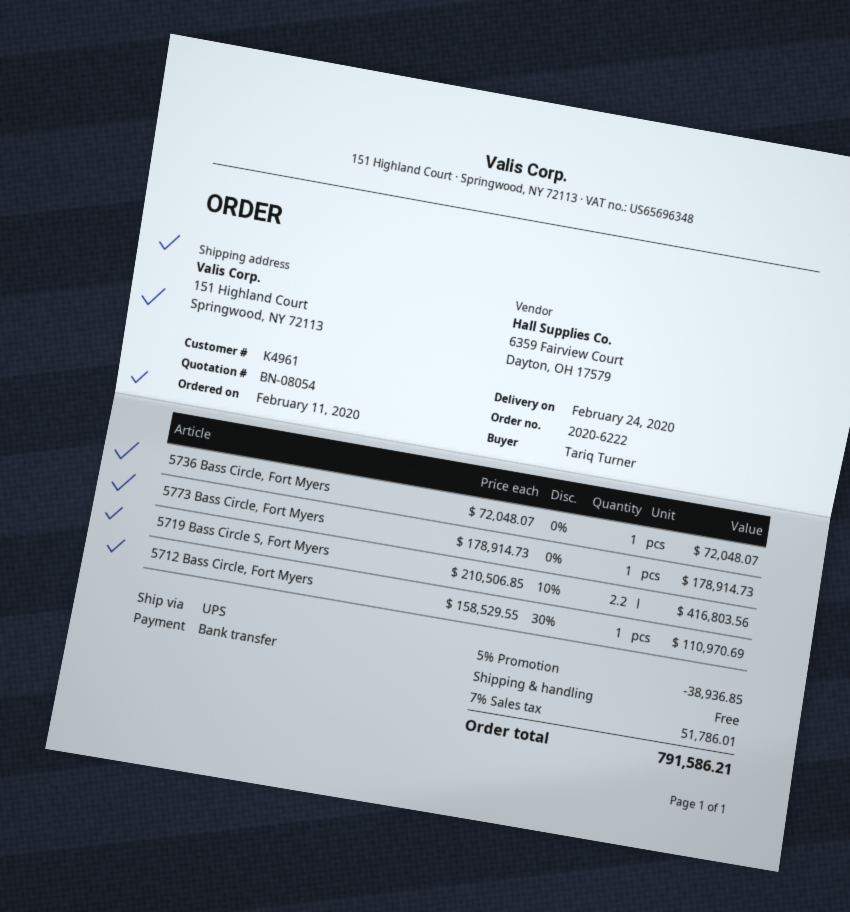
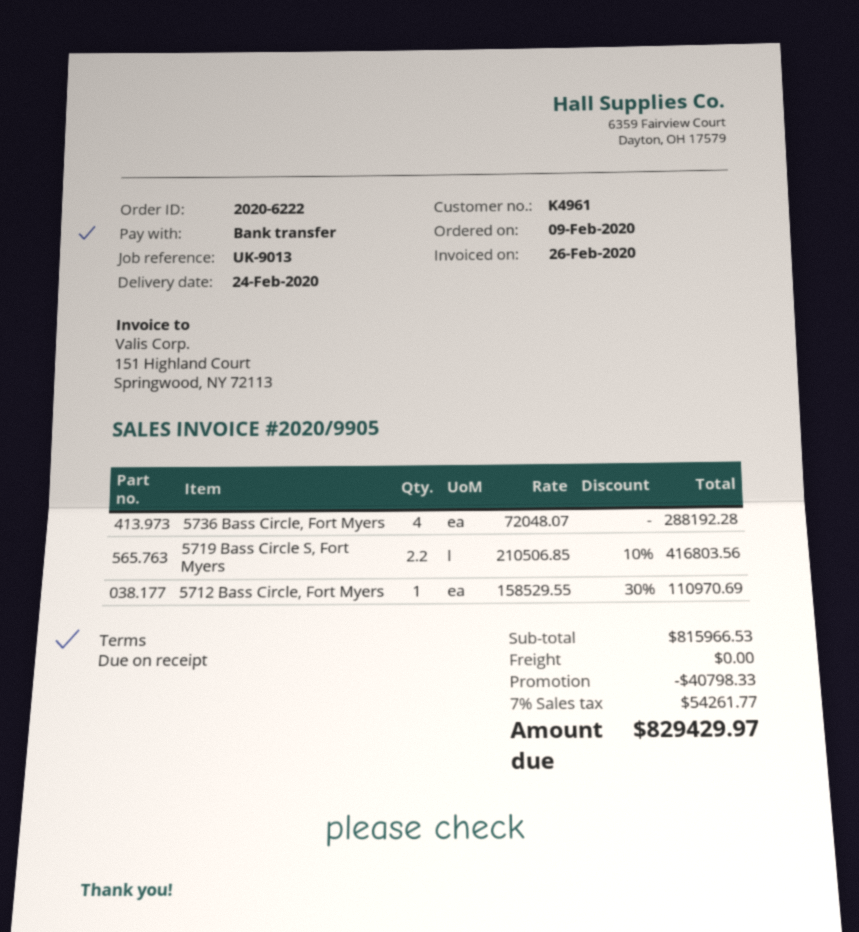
order date: 2020-02-11 -> 2020-02-09
5736 Bass Circle, Fort Myers: 1 x 72048.07 = 72048.07 -> 4 x 72048.07 = 288192.28
5773 Bass Circle, Fort Myers: 1 x 178914.73 = 178914.73 -> none
discount: 38936.85 -> 40798.33
tax: 7% = 51786.01 -> 7% = 54261.77
total: 791586.21 -> 829429.97

